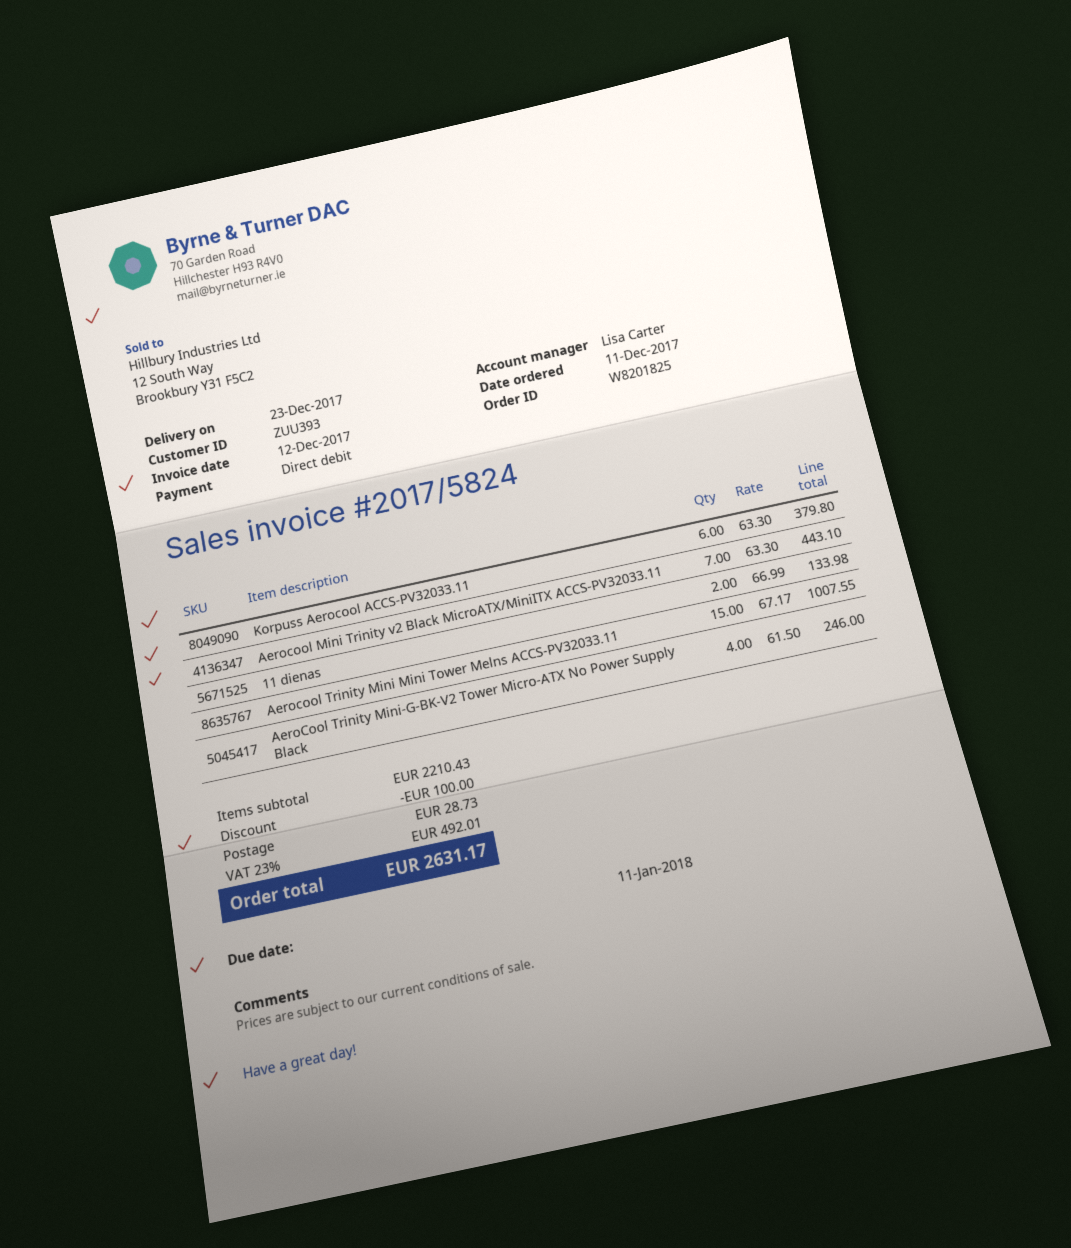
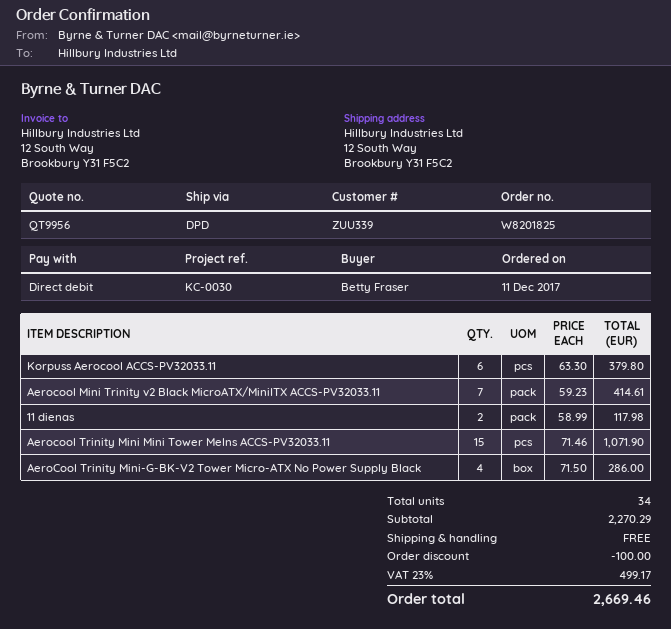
customer number: ZUU393 -> ZUU339
Aerocool Mini Trinity v2 Black MicroATX/MiniITX ACCS-PV32033.11: 7 x 63.30 = 443.10 -> 7 x 59.23 = 414.61
11 dienas: 2 x 66.99 = 133.98 -> 2 x 58.99 = 117.98
Aerocool Trinity Mini Mini Tower Melns ACCS-PV32033.11: 15 x 67.17 = 1007.55 -> 15 x 71.46 = 1071.90
AeroCool Trinity Mini-G-BK-V2 Tower Micro-ATX No Power Supply Black: 4 x 61.50 = 246.00 -> 4 x 71.50 = 286.00
subtotal: 2210.43 -> 2270.29
shipping: 28.73 -> 0.00
tax: 23% = 492.01 -> 23% = 499.17
total: 2631.17 -> 2669.46

